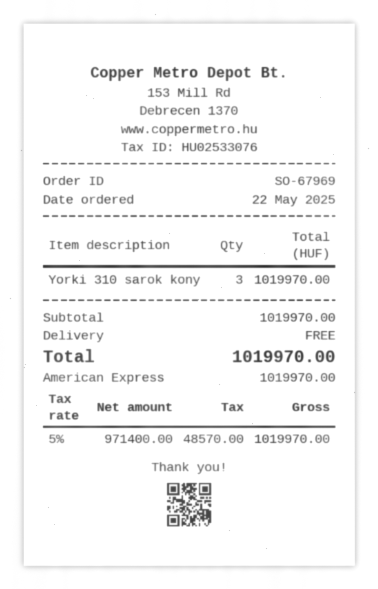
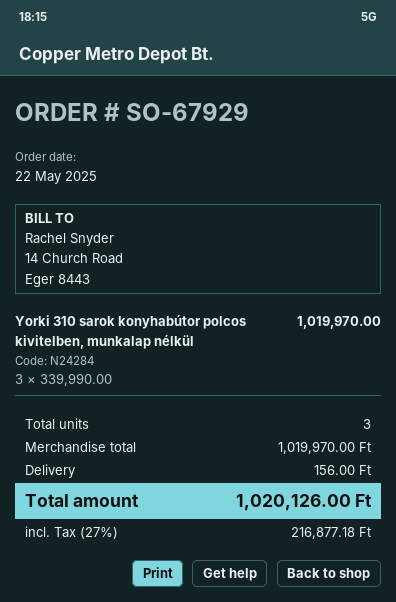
order number: SO-67969 -> SO-67929
shipping: 0.00 -> 156.00
tax: 5% = 48570.00 -> 27% = 216877.18
total: 1019970.00 -> 1020126.00

